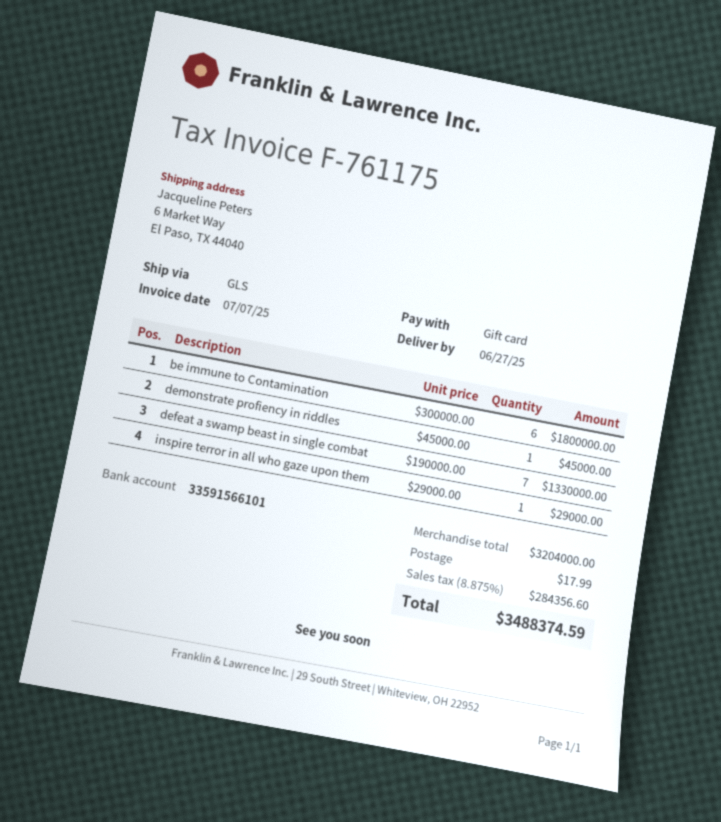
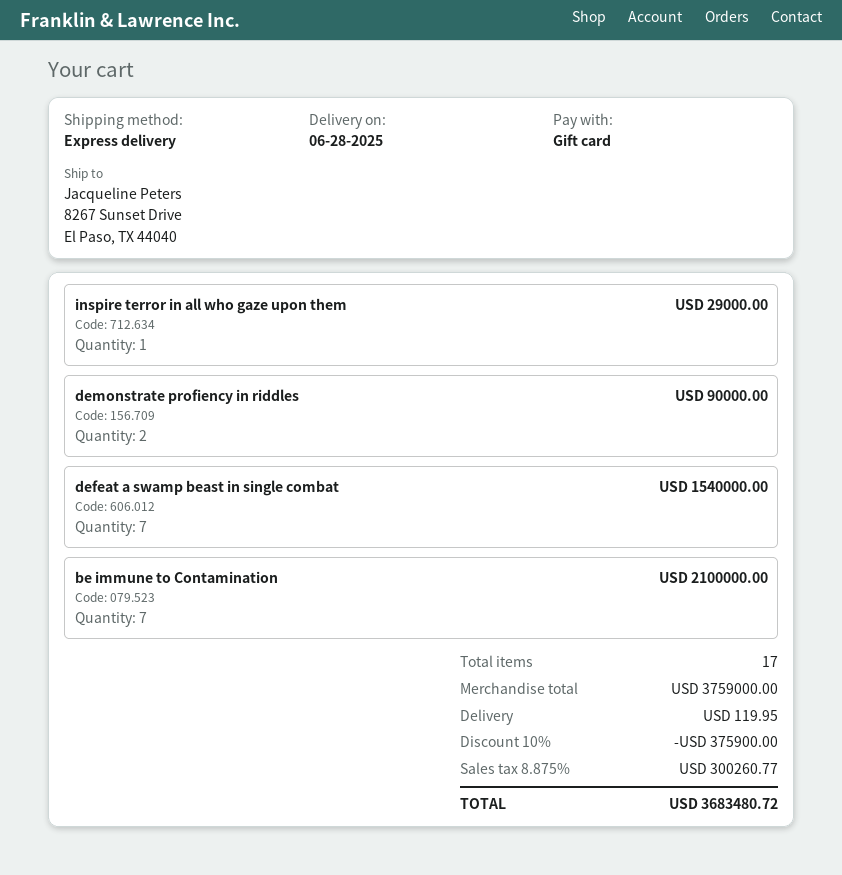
delivery date: 2025-06-27 -> 2025-06-28
shipping method: GLS -> express
ship to: 6 Market Way, El Paso, TX 44040 -> 8267 Sunset Drive, El Paso, TX 44040
be immune to Contamination: 6 for 1800000.00 -> 7 for 2100000.00
demonstrate profiency in riddles: 1 for 45000.00 -> 2 for 90000.00
defeat a swamp beast in single combat: 7 for 1330000.00 -> 7 for 1540000.00
subtotal: 3204000.00 -> 3759000.00
discount: none -> 10% = 375900.00
shipping: 17.99 -> 119.95
tax: 8.875% = 284356.60 -> 8.875% = 300260.77
total: 3488374.59 -> 3683480.72

